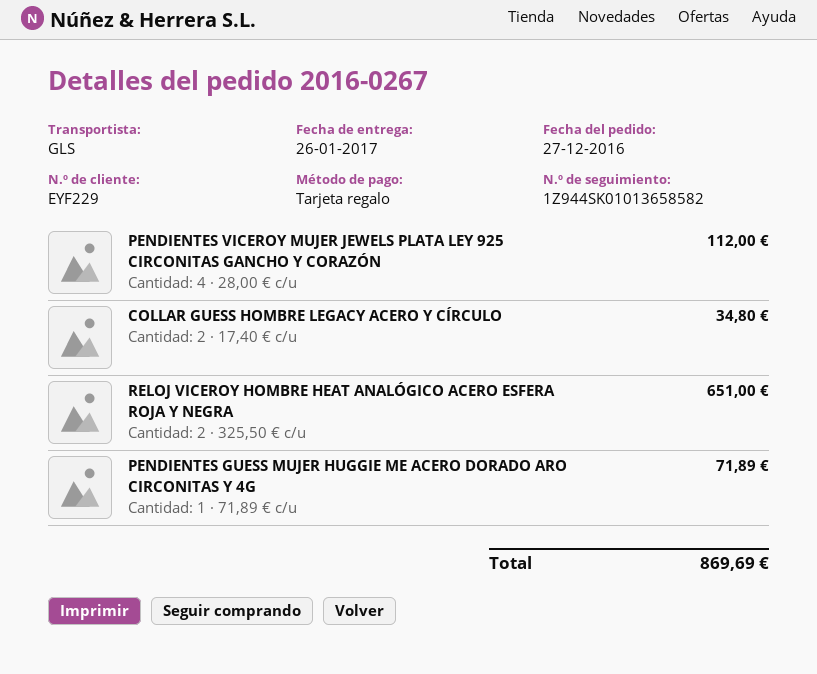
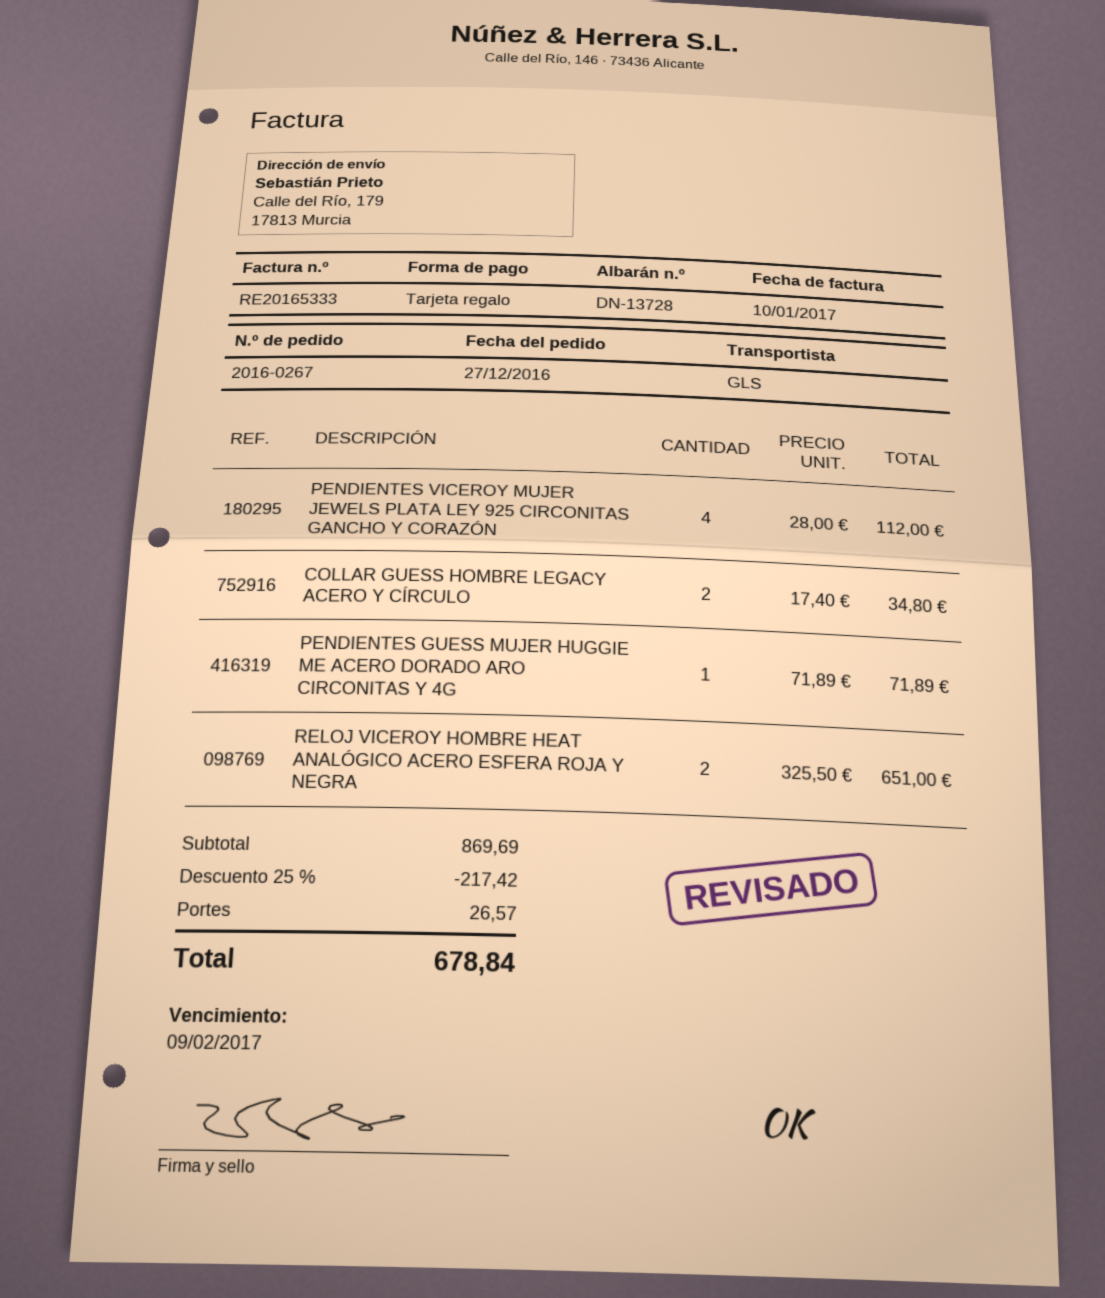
discount: none -> 25% = 217.42
shipping: none -> 26.57
total: 869.69 -> 678.84

